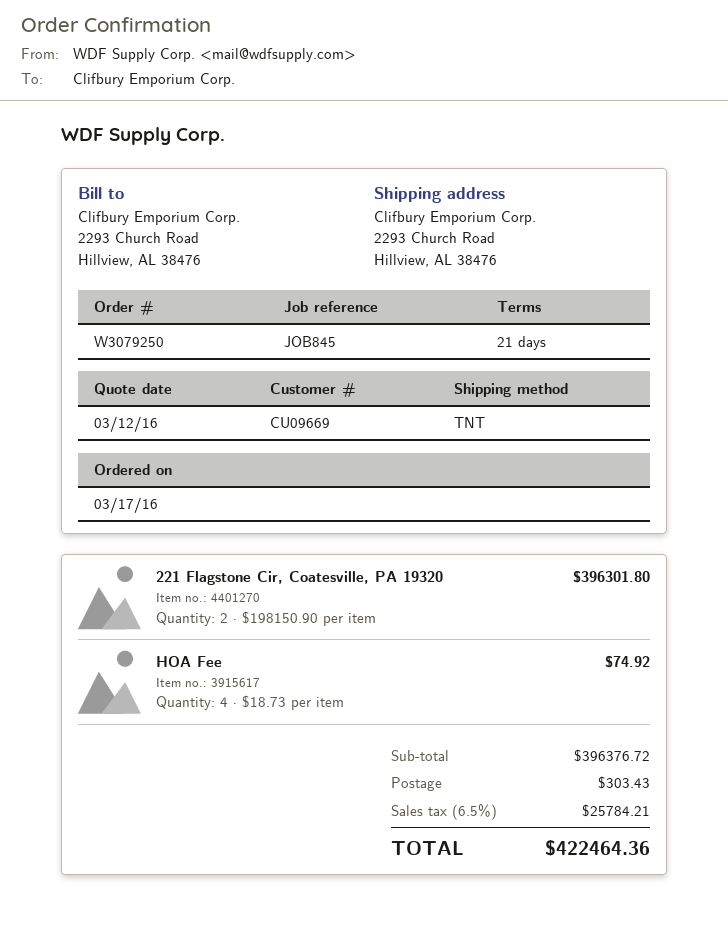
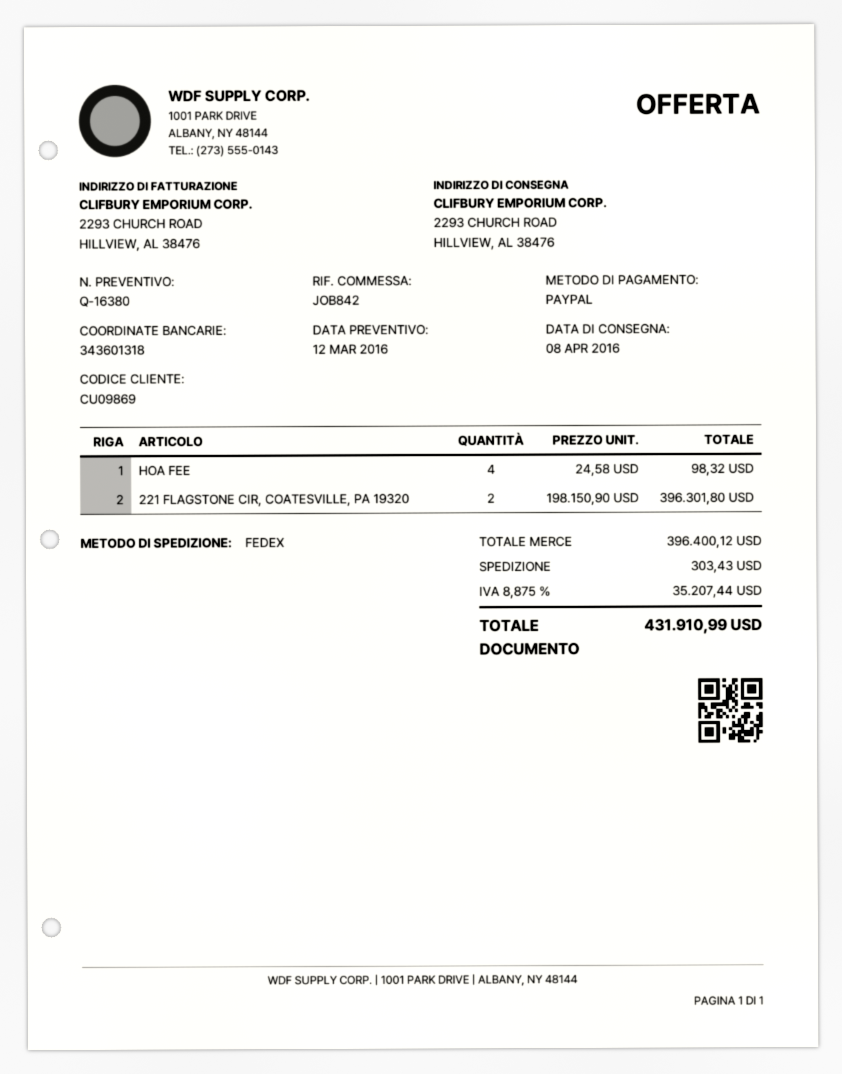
customer number: CU09669 -> CU09869
reference: JOB845 -> JOB842
shipping method: TNT -> FedEx
HOA Fee: 4 x 18.73 = 74.92 -> 4 x 24.58 = 98.32
subtotal: 396376.72 -> 396400.12
tax: 6.5% = 25784.21 -> 8.875% = 35207.44
total: 422464.36 -> 431910.99

